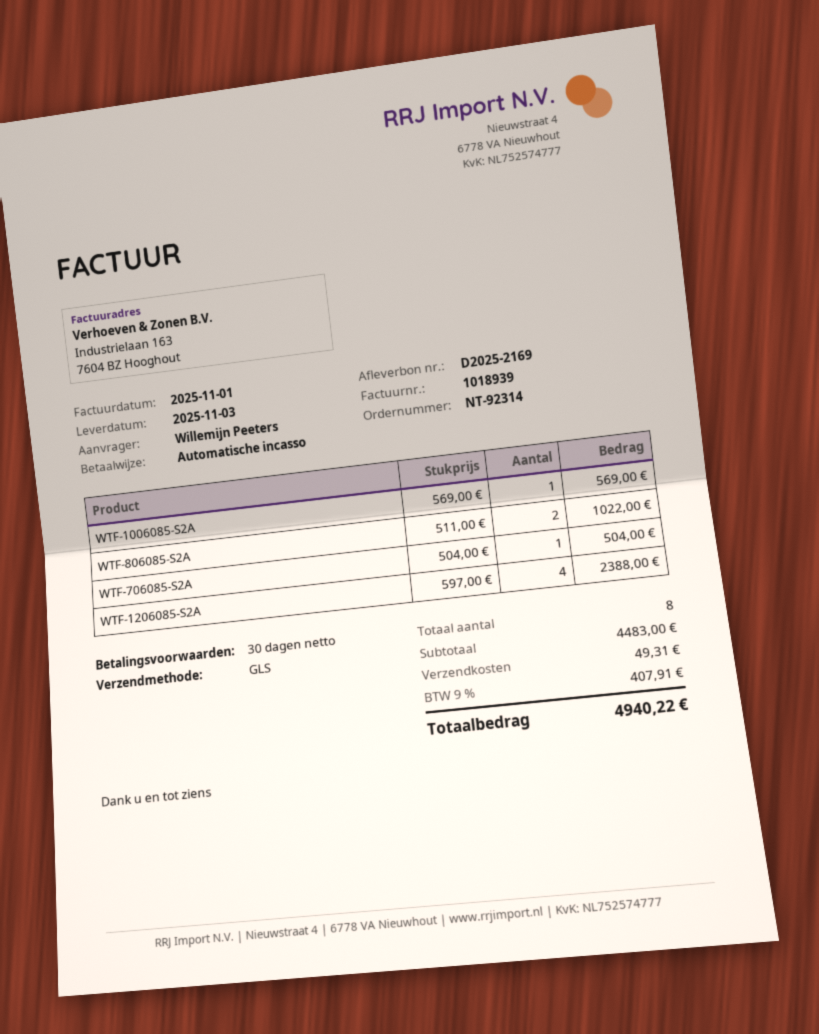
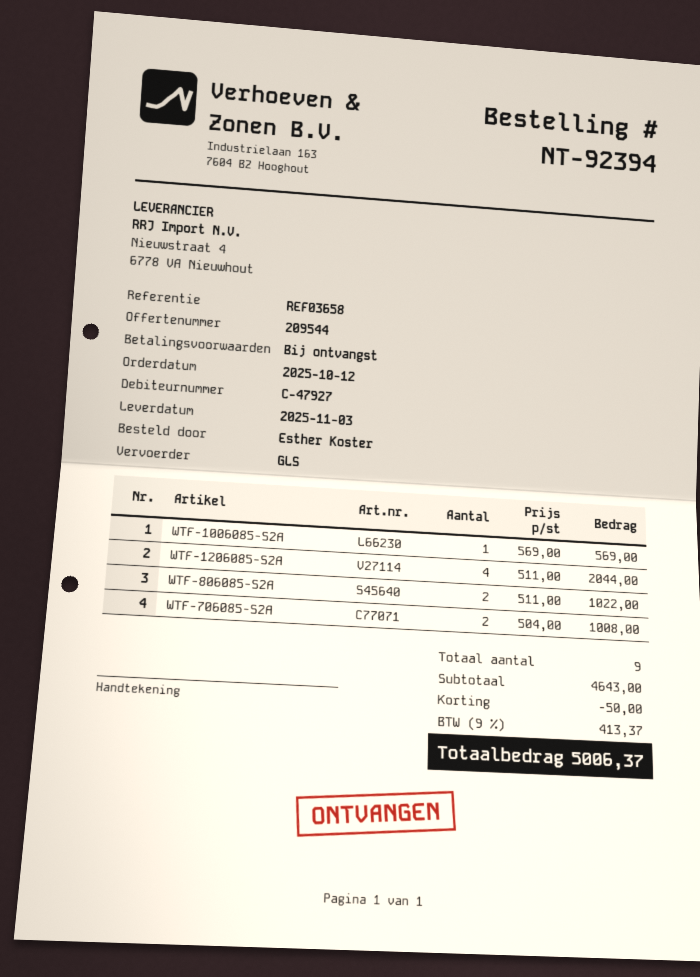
order number: NT-92314 -> NT-92394
payment terms: 30 days -> on receipt
ordered by: Willemijn Peeters -> Esther Koster
WTF-706085-S2A: 1 x 504.00 = 504.00 -> 2 x 504.00 = 1008.00
WTF-1206085-S2A: 4 x 597.00 = 2388.00 -> 4 x 511.00 = 2044.00
total quantity: 8 -> 9
subtotal: 4483.00 -> 4643.00
discount: none -> 50.00
shipping: 49.31 -> none
tax: 9% = 407.91 -> 9% = 413.37
total: 4940.22 -> 5006.37

